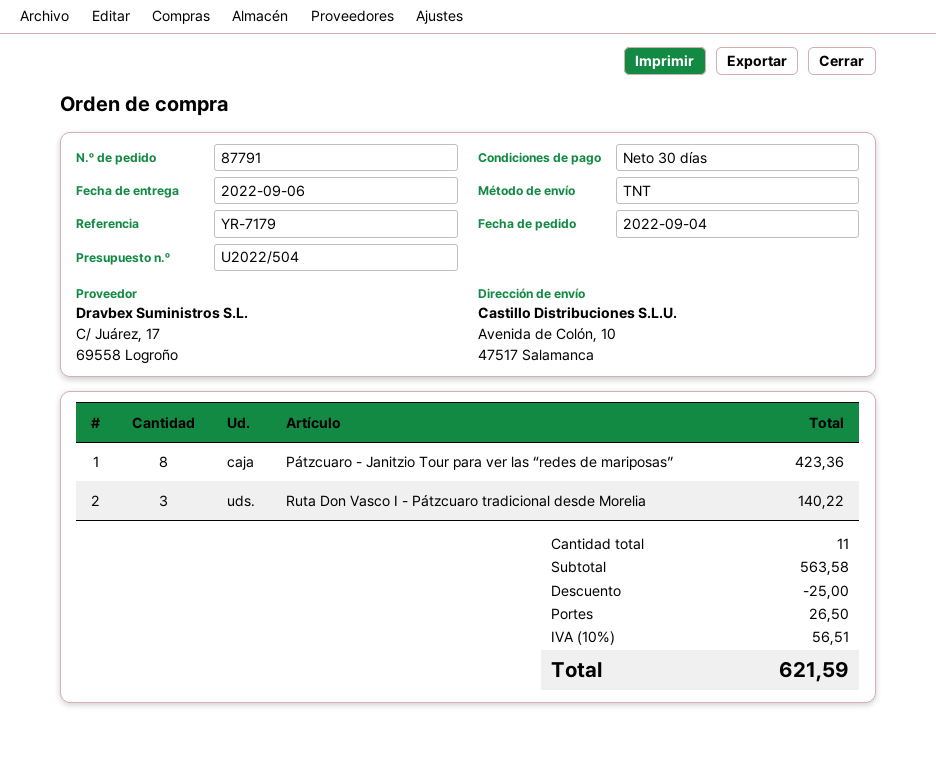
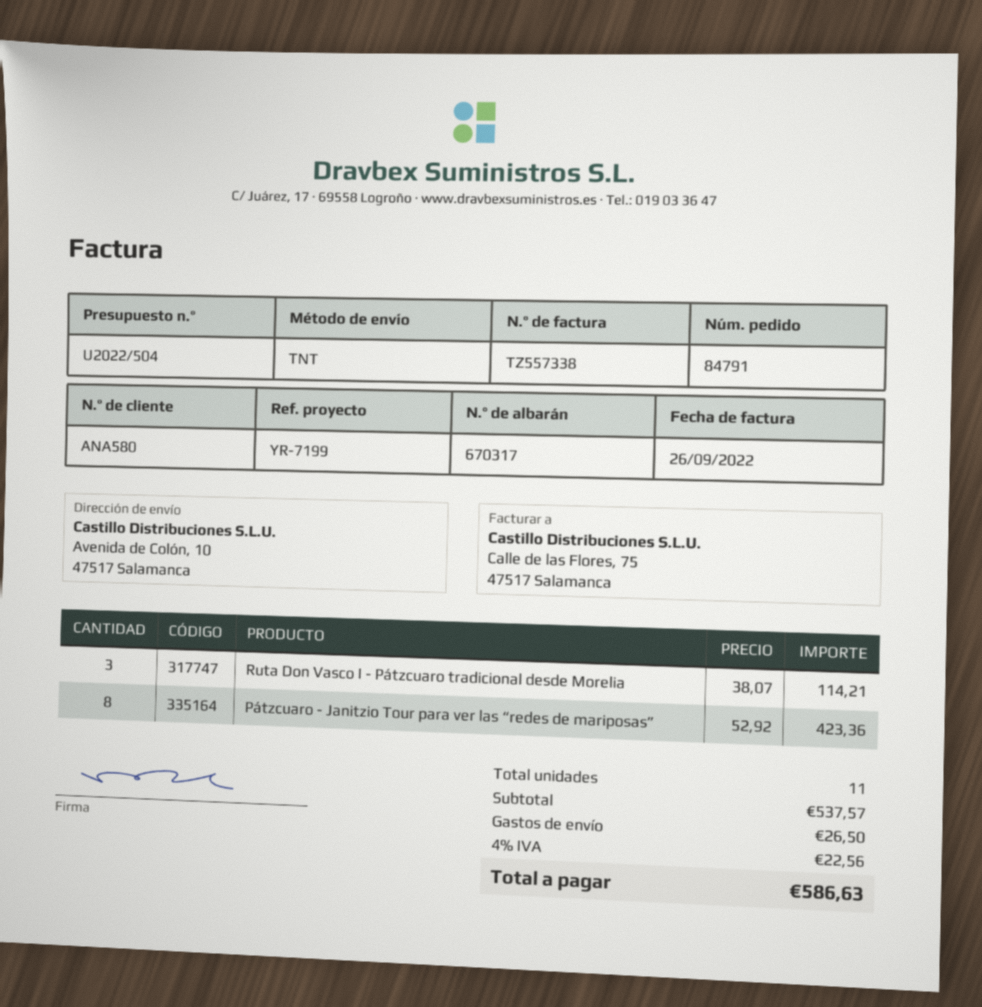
order number: 87791 -> 84791
reference: YR-7179 -> YR-7199
Ruta Don Vasco I - Pátzcuaro tradicional desde Morelia: 3 for 140.22 -> 3 for 114.21
subtotal: 563.58 -> 537.57
discount: 25.00 -> none
tax: 10% = 56.51 -> 4% = 22.56
total: 621.59 -> 586.63

